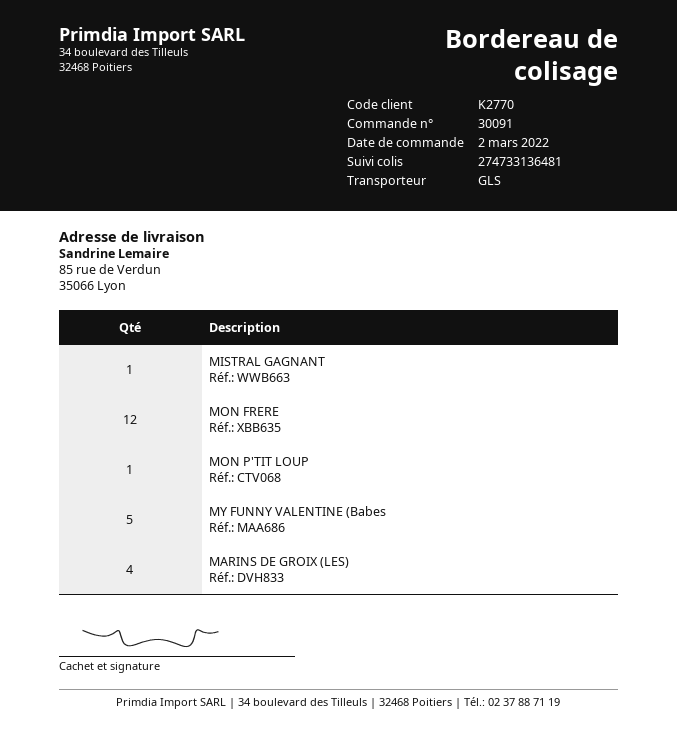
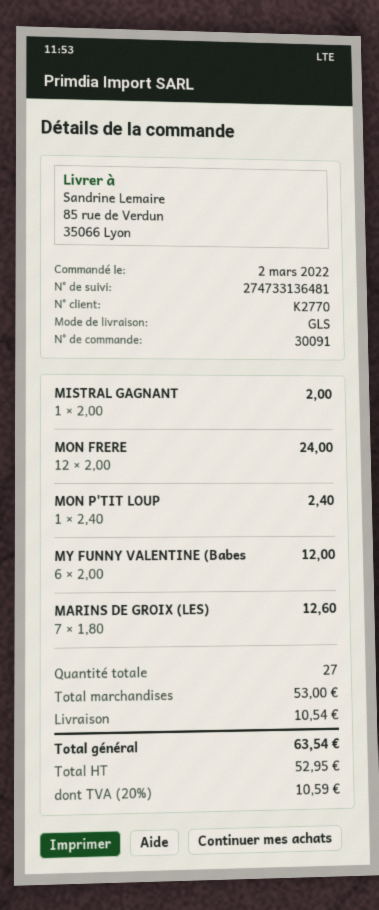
MY FUNNY VALENTINE (Babes: 5 -> 6
MARINS DE GROIX (LES): 4 -> 7

